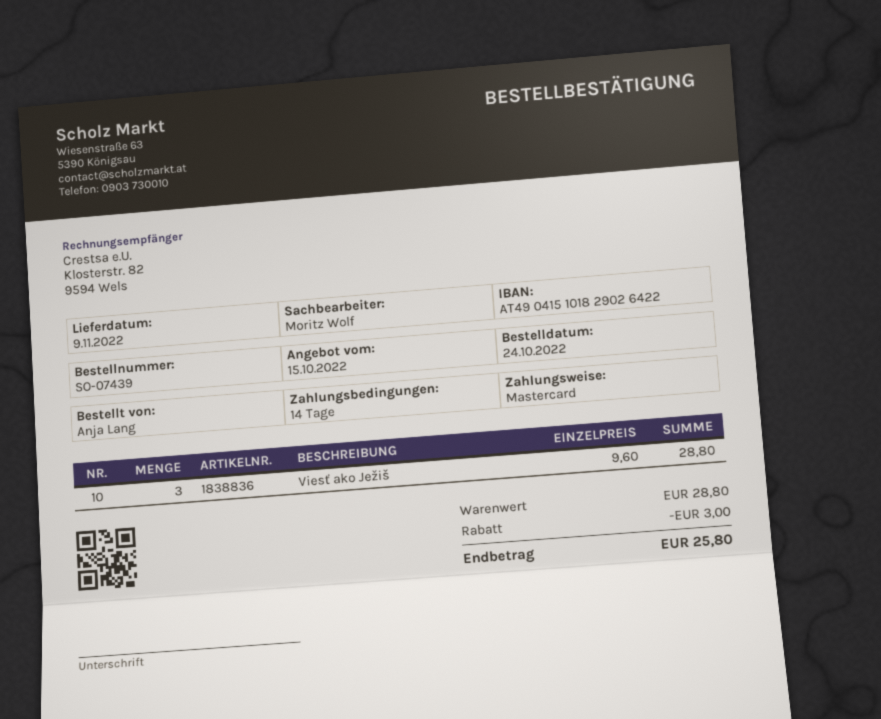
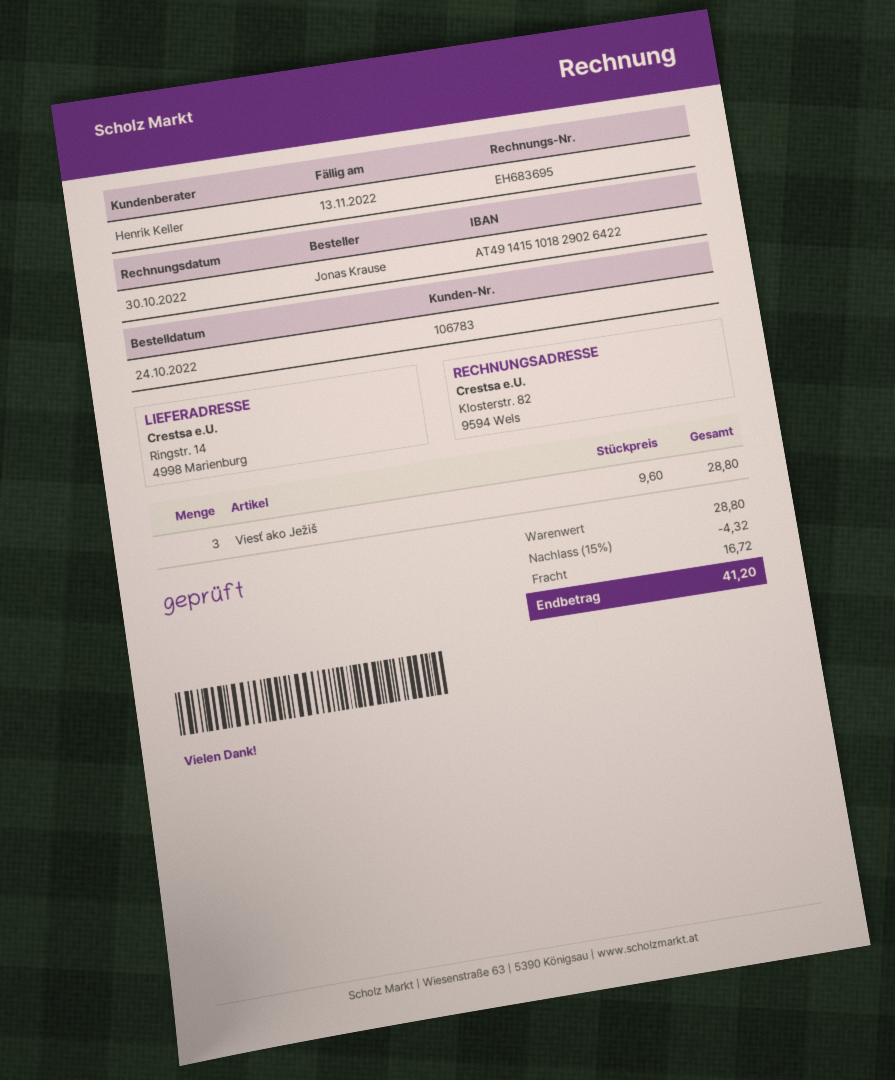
ordered by: Anja Lang -> Jonas Krause
sales rep: Moritz Wolf -> Henrik Keller
bank account: AT490415101829026422 -> AT491415101829026422
discount: 3.00 -> 4.32
shipping: none -> 16.72
total: 25.80 -> 41.20

